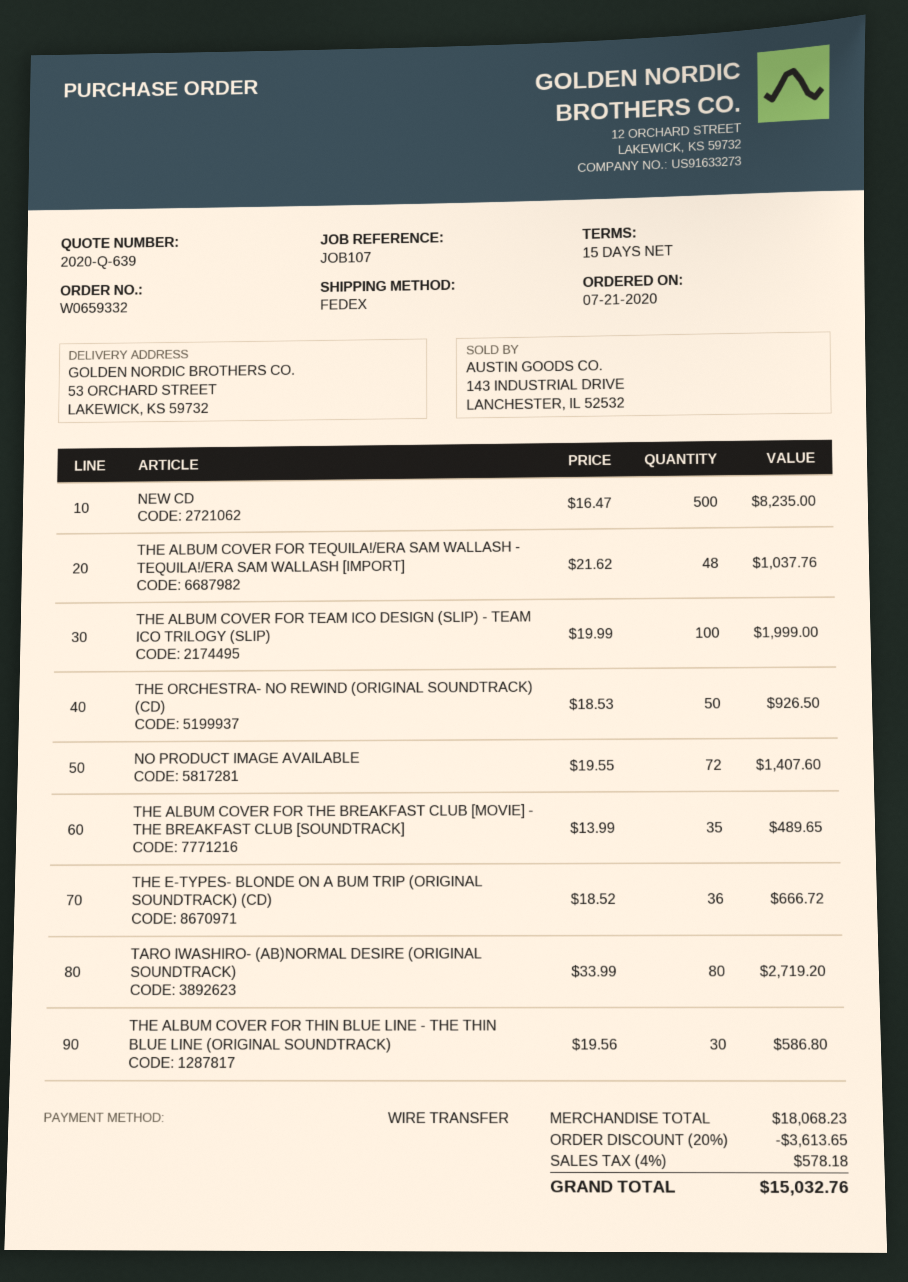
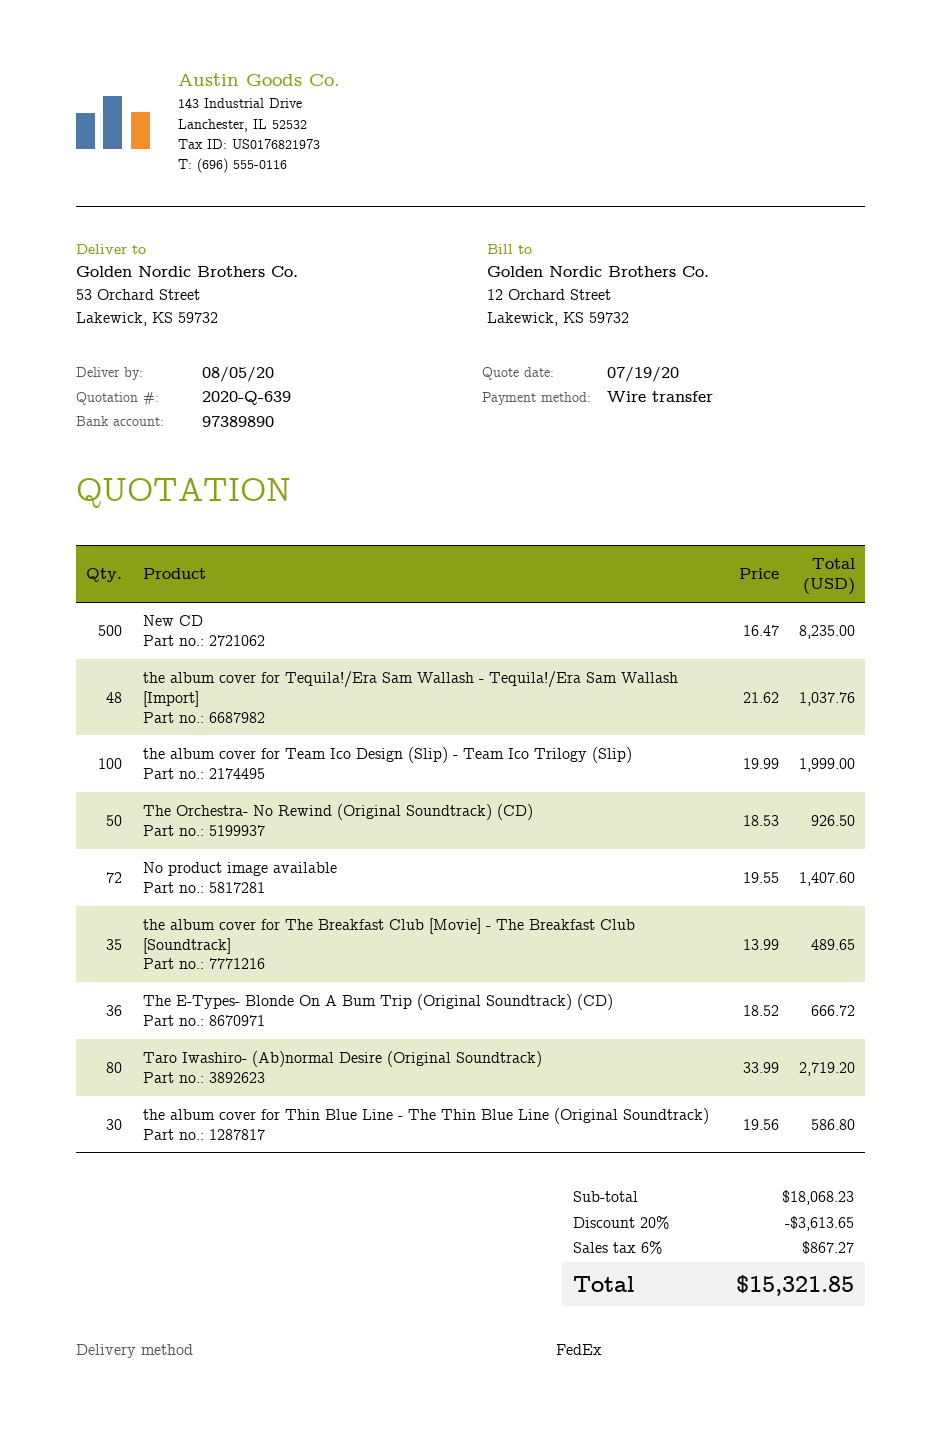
tax: 4% = 578.18 -> 6% = 867.27
total: 15032.76 -> 15321.85

